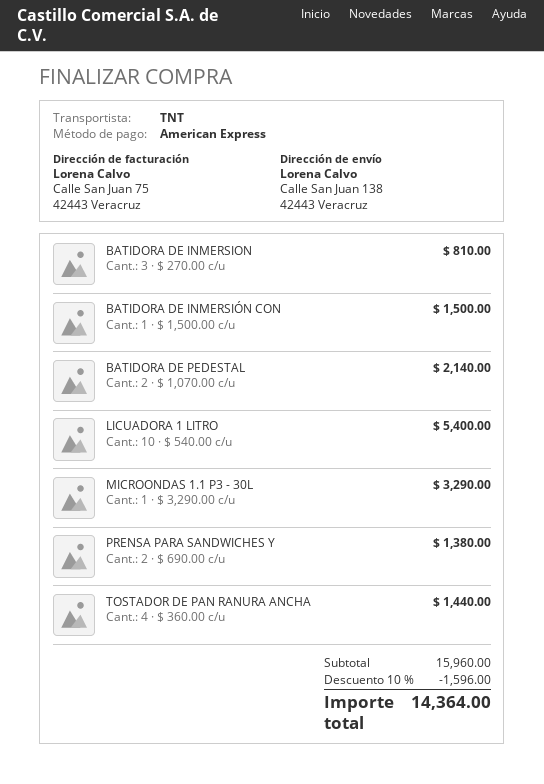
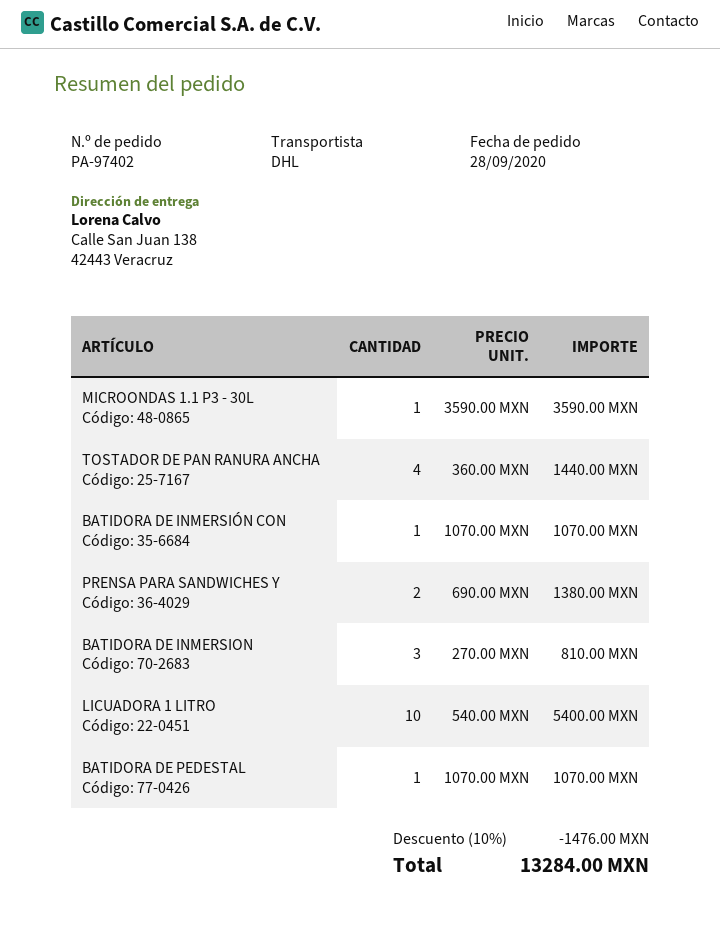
shipping method: TNT -> DHL
BATIDORA DE INMERSIÓN CON: 1 x 1500.00 = 1500.00 -> 1 x 1070.00 = 1070.00
BATIDORA DE PEDESTAL: 2 x 1070.00 = 2140.00 -> 1 x 1070.00 = 1070.00
MICROONDAS 1.1 P3 - 30L: 1 x 3290.00 = 3290.00 -> 1 x 3590.00 = 3590.00
discount: 10% = 1596.00 -> 10% = 1476.00
total: 14364.00 -> 13284.00

